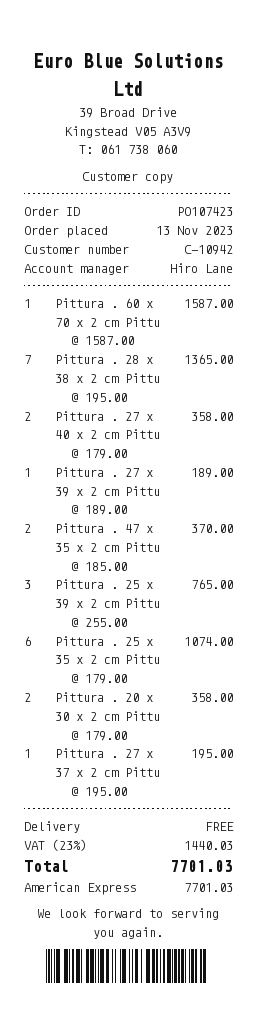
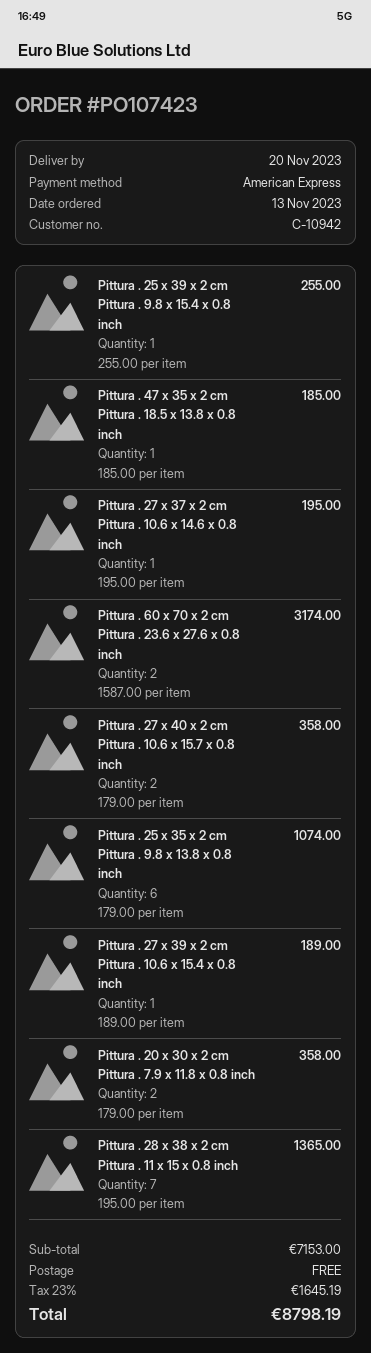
Pittura . 60 x 70 x 2 cm Pittu: 1 x 1587.00 = 1587.00 -> 2 x 1587.00 = 3174.00
Pittura . 47 x 35 x 2 cm Pittu: 2 x 185.00 = 370.00 -> 1 x 185.00 = 185.00
Pittura . 25 x 39 x 2 cm Pittu: 3 x 255.00 = 765.00 -> 1 x 255.00 = 255.00
tax: 23% = 1440.03 -> 23% = 1645.19
total: 7701.03 -> 8798.19

